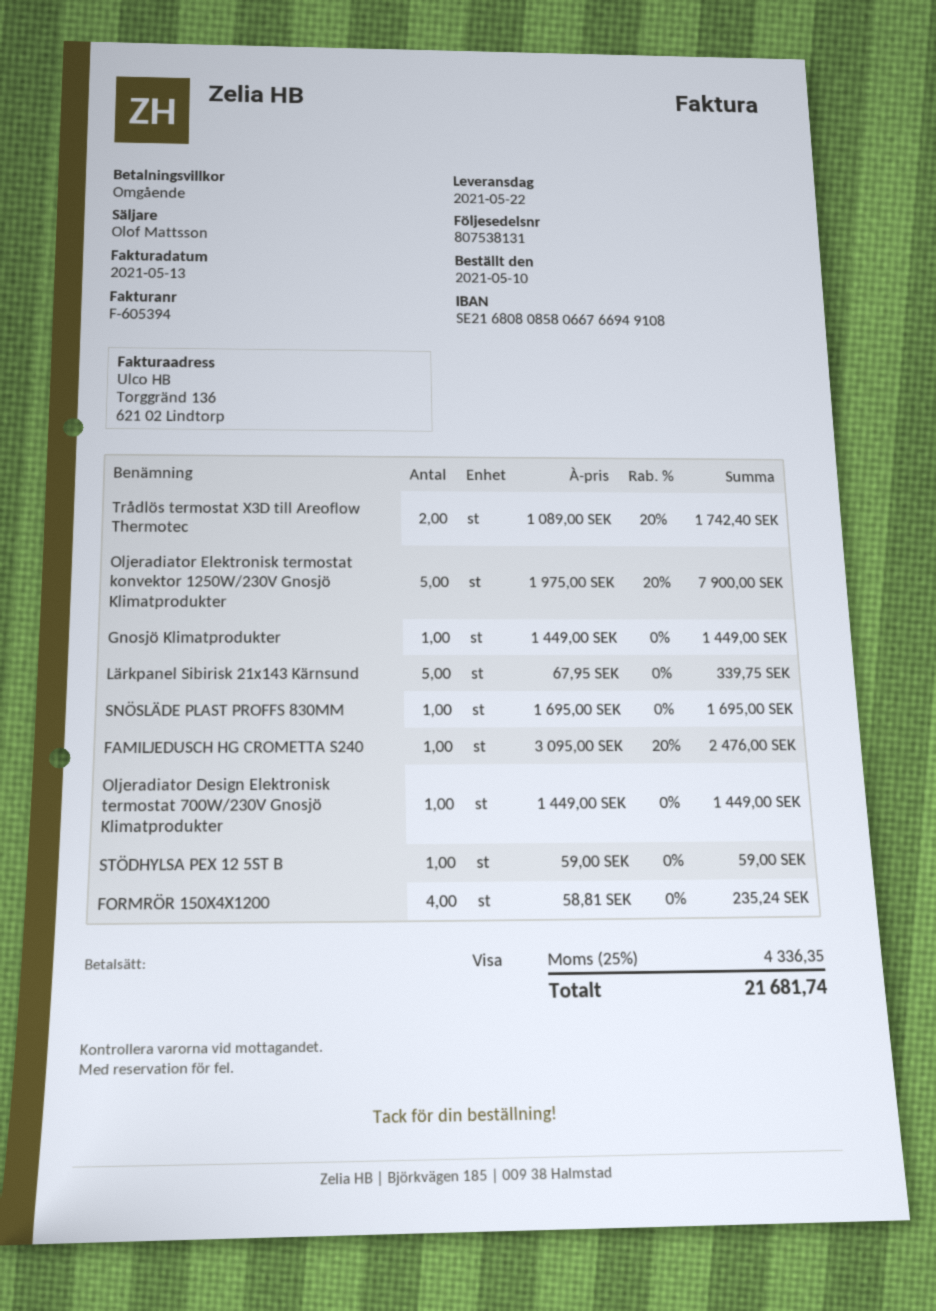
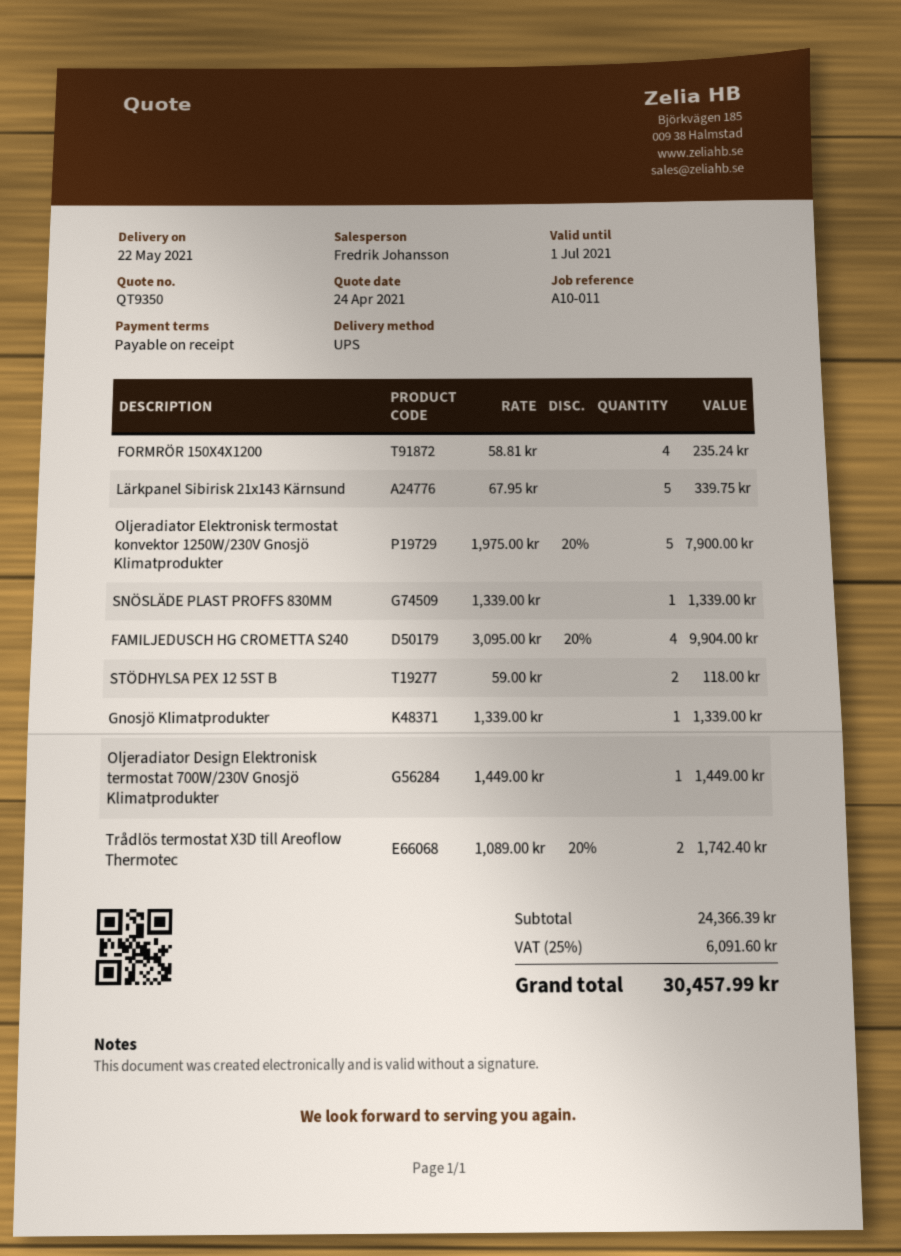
sales rep: Olof Mattsson -> Fredrik Johansson
Gnosjö Klimatprodukter: 1 x 1449.00 = 1449.00 -> 1 x 1339.00 = 1339.00
SNÖSLÄDE PLAST PROFFS 830MM: 1 x 1695.00 = 1695.00 -> 1 x 1339.00 = 1339.00
FAMILJEDUSCH HG CROMETTA S240: 1 x 3095.00 - 20% = 2476.00 -> 4 x 3095.00 - 20% = 9904.00
STÖDHYLSA PEX 12 5ST B: 1 x 59.00 = 59.00 -> 2 x 59.00 = 118.00
tax: 25% = 4336.35 -> 25% = 6091.60
total: 21681.74 -> 30457.99

